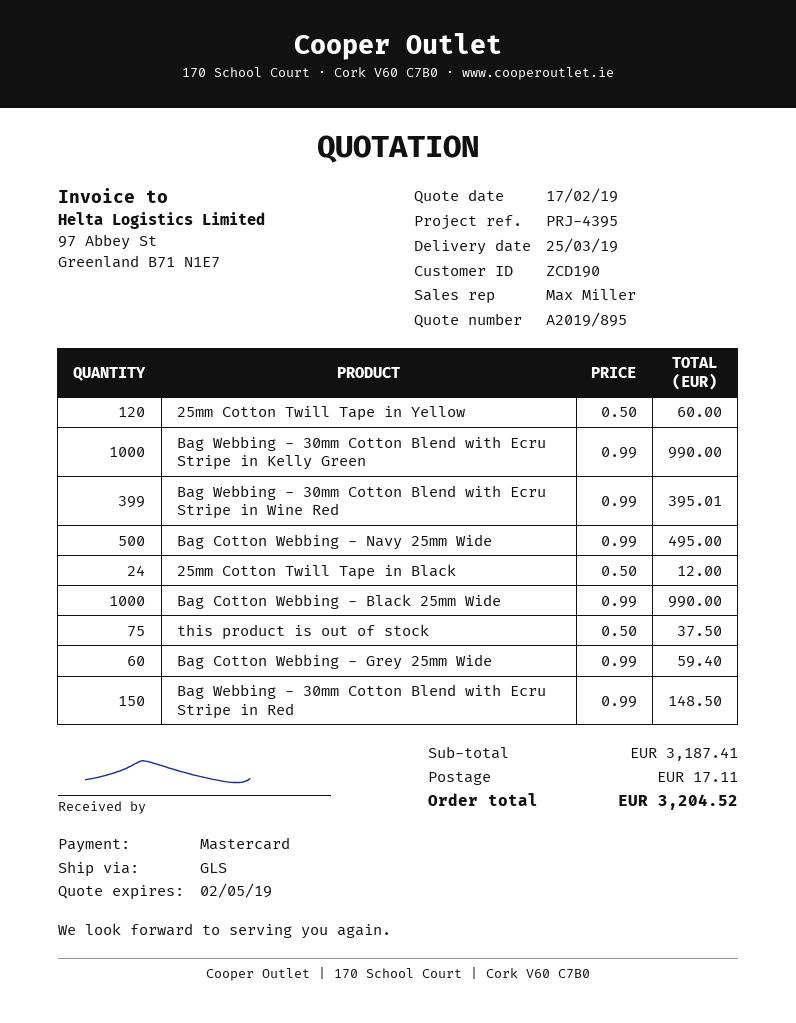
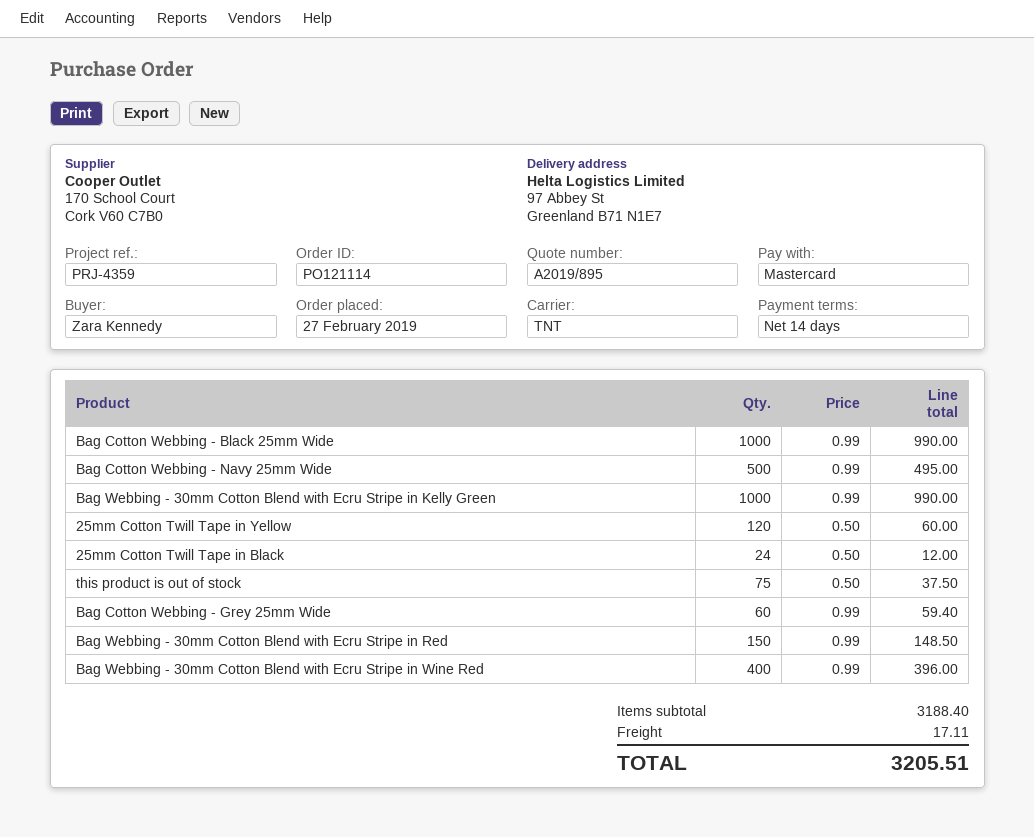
reference: PRJ-4395 -> PRJ-4359
shipping method: GLS -> TNT
Bag Webbing - 30mm Cotton Blend with Ecru Stripe in Wine Red: 399 x 0.99 = 395.01 -> 400 x 0.99 = 396.00
subtotal: 3187.41 -> 3188.40
total: 3204.52 -> 3205.51

